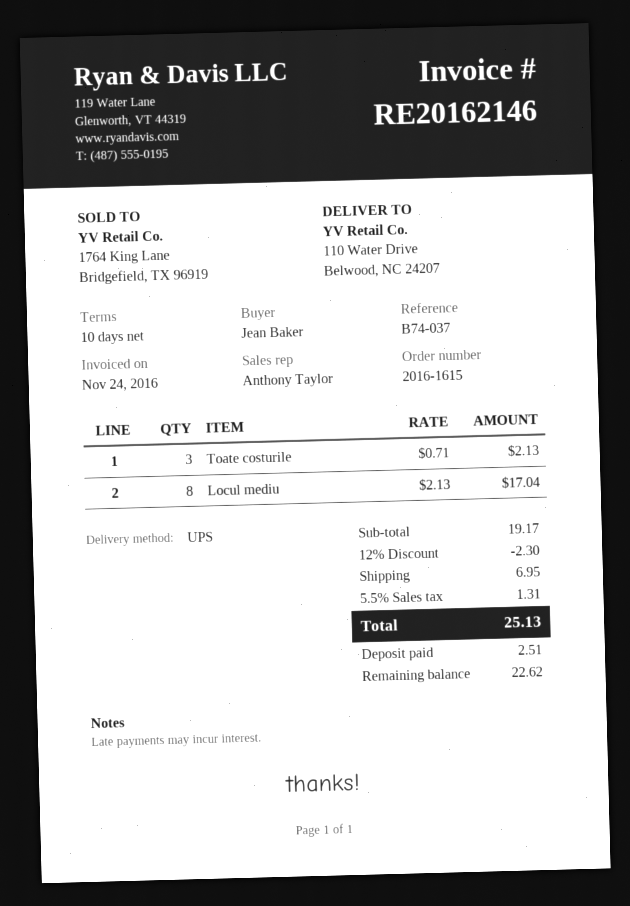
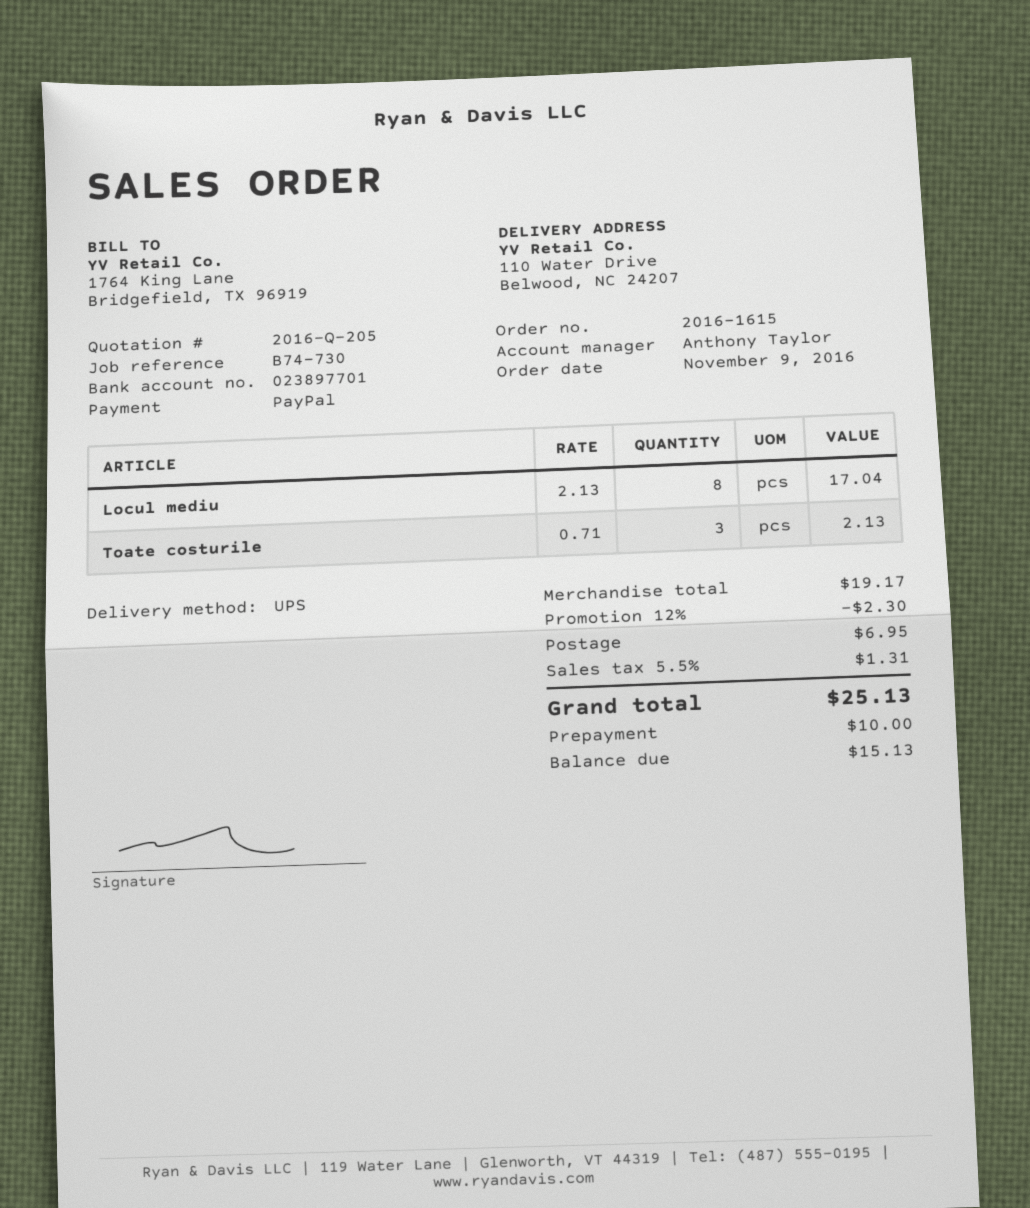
reference: B74-037 -> B74-730
deposit: 2.51 -> 10.00
balance: 22.62 -> 15.13

